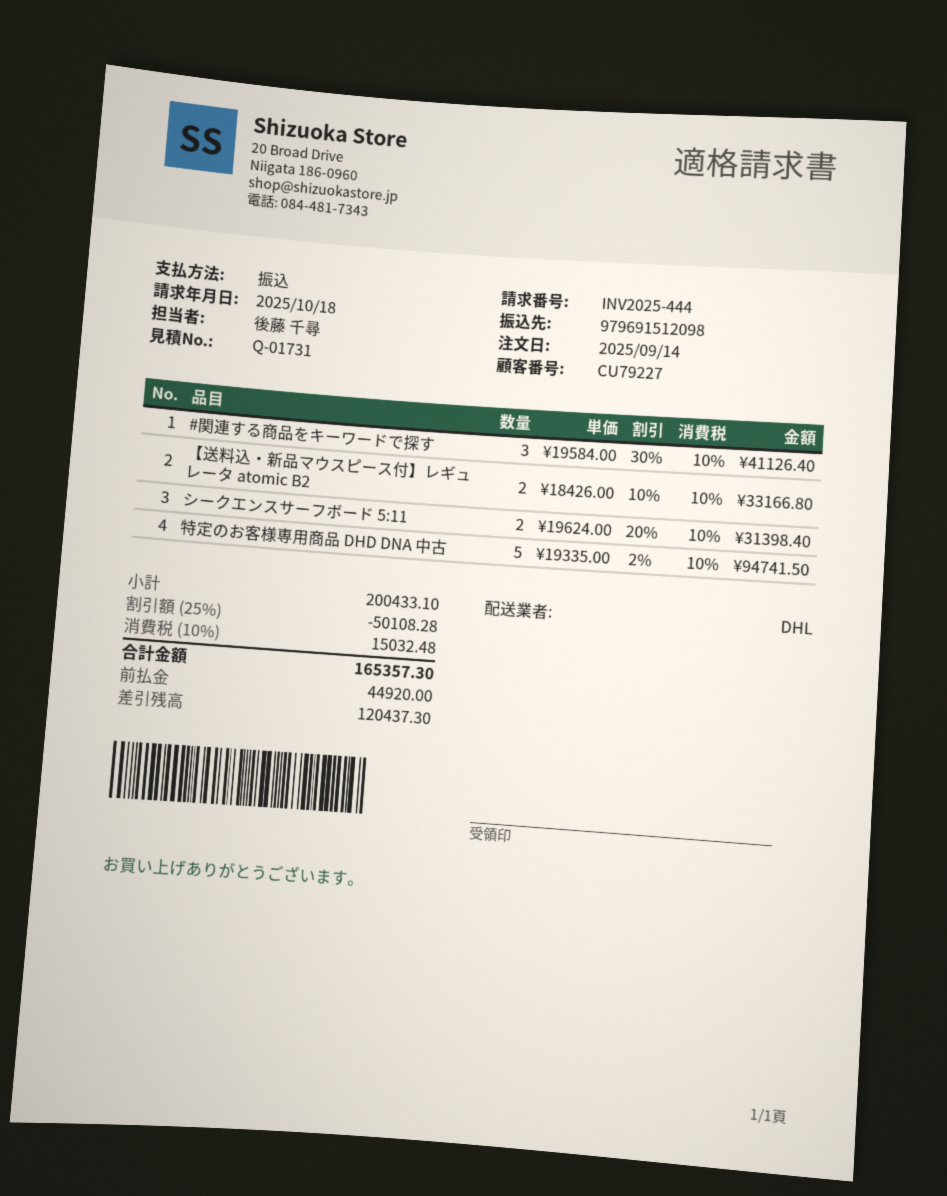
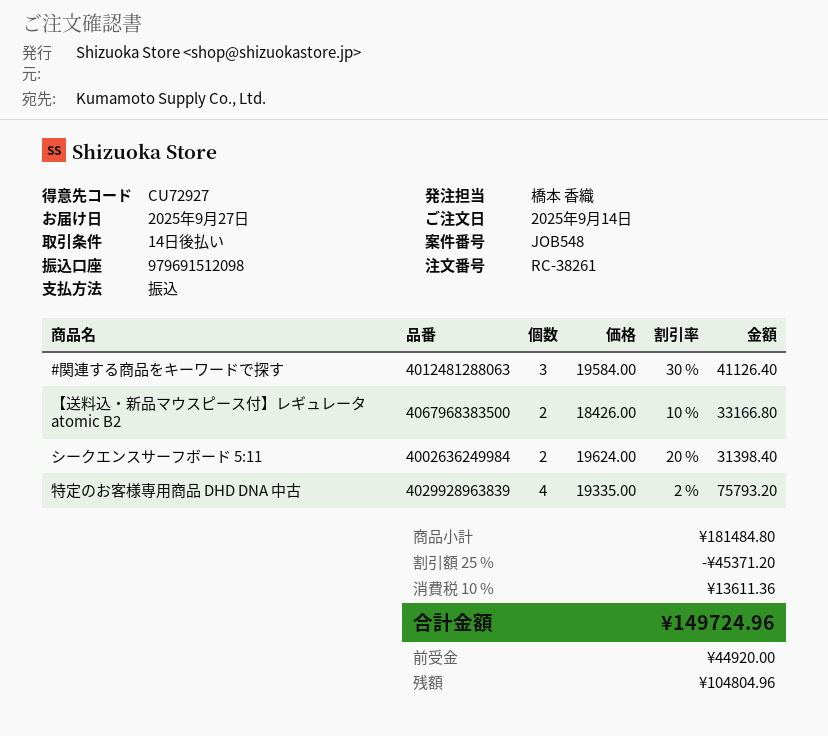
customer number: CU79227 -> CU72927
特定のお客様専用商品 DHD DNA 中古: 5 x 19335.00 - 2% = 94741.50 -> 4 x 19335.00 - 2% = 75793.20
subtotal: 200433.10 -> 181484.80
discount: 25% = 50108.28 -> 25% = 45371.20
tax: 10% = 15032.48 -> 10% = 13611.36
total: 165357.30 -> 149724.96
balance: 120437.30 -> 104804.96

